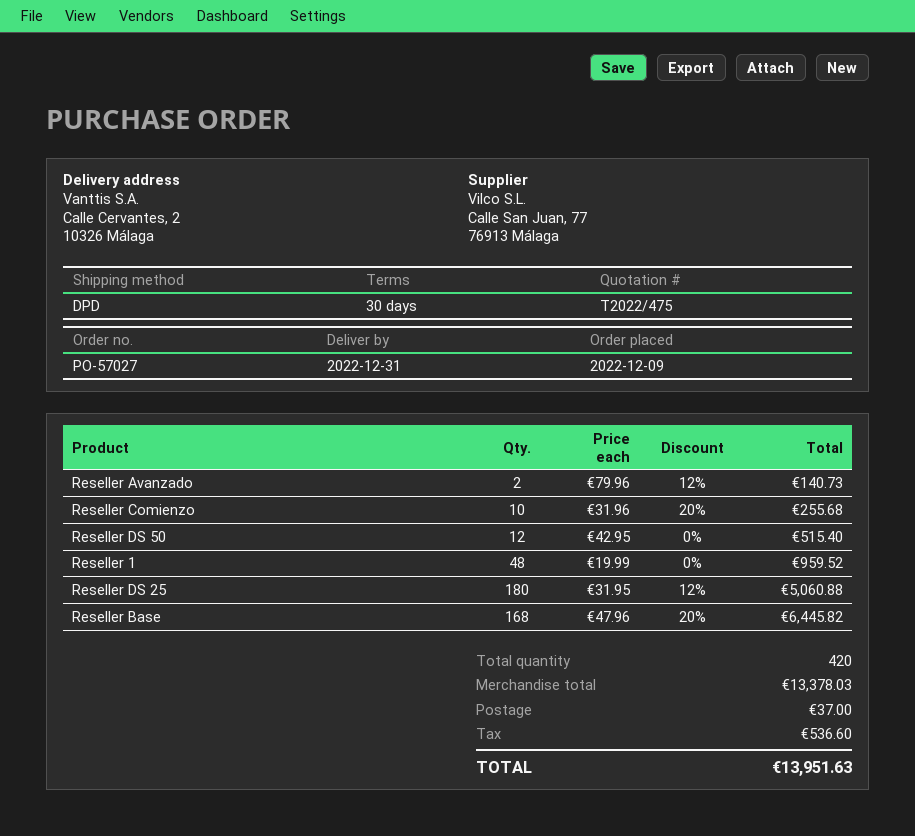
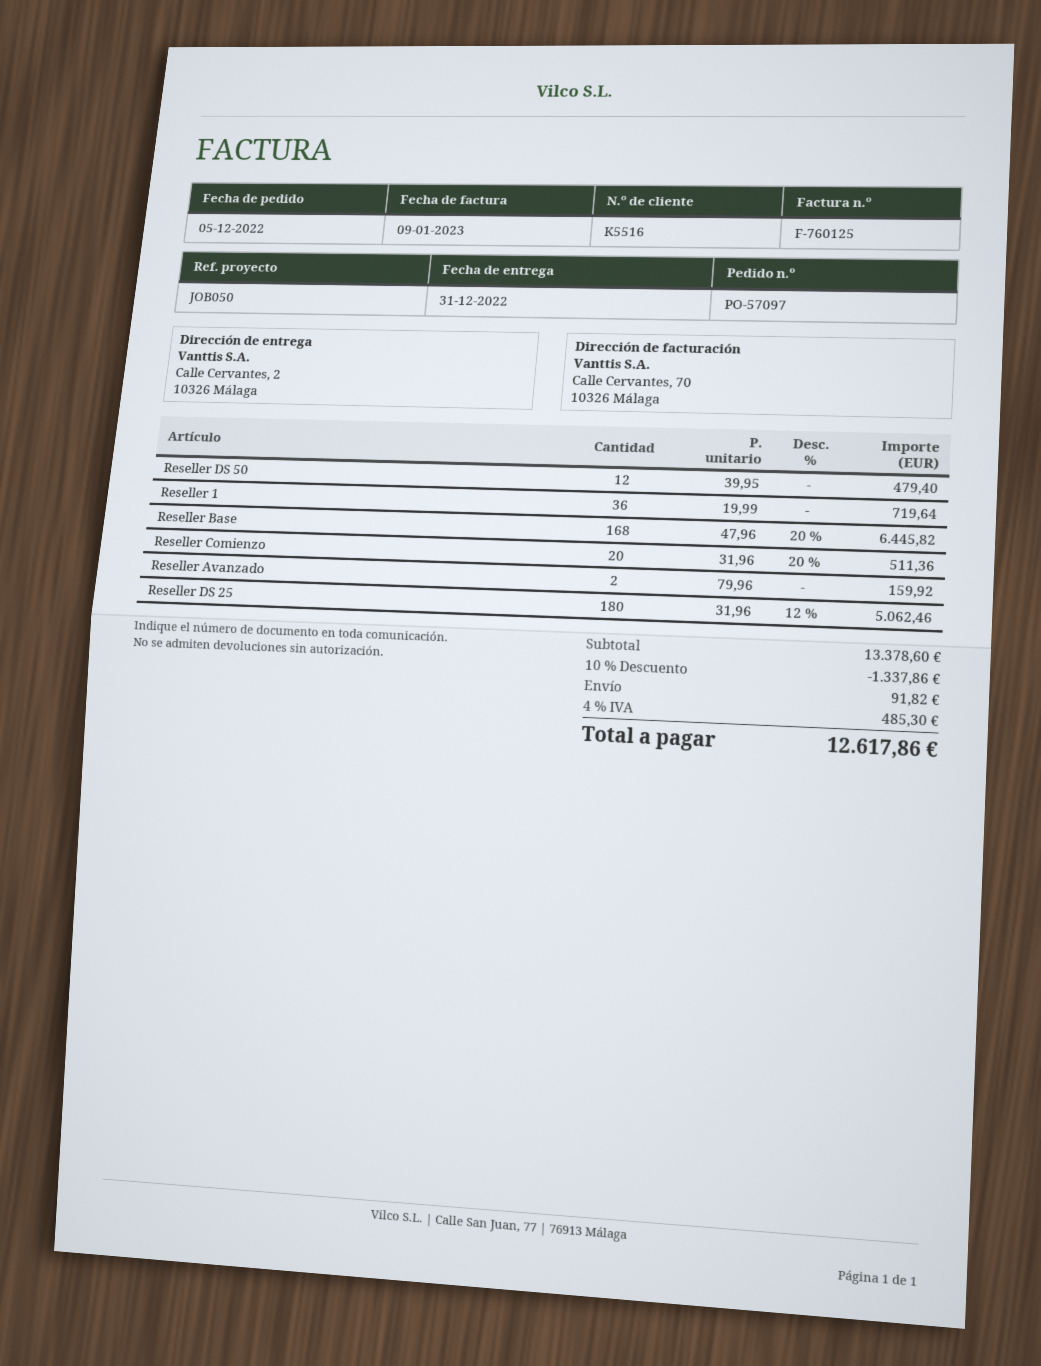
order number: PO-57027 -> PO-57097
order date: 2022-12-09 -> 2022-12-05
Reseller Avanzado: 2 x 79.96 - 12% = 140.73 -> 2 x 79.96 = 159.92
Reseller Comienzo: 10 x 31.96 - 20% = 255.68 -> 20 x 31.96 - 20% = 511.36
Reseller DS 50: 12 x 42.95 = 515.40 -> 12 x 39.95 = 479.40
Reseller 1: 48 x 19.99 = 959.52 -> 36 x 19.99 = 719.64
Reseller DS 25: 180 x 31.95 - 12% = 5060.88 -> 180 x 31.96 - 12% = 5062.46
subtotal: 13378.03 -> 13378.60
discount: none -> 10% = 1337.86
shipping: 37.00 -> 91.82
tax: 536.60 -> 485.30
total: 13951.63 -> 12617.86

